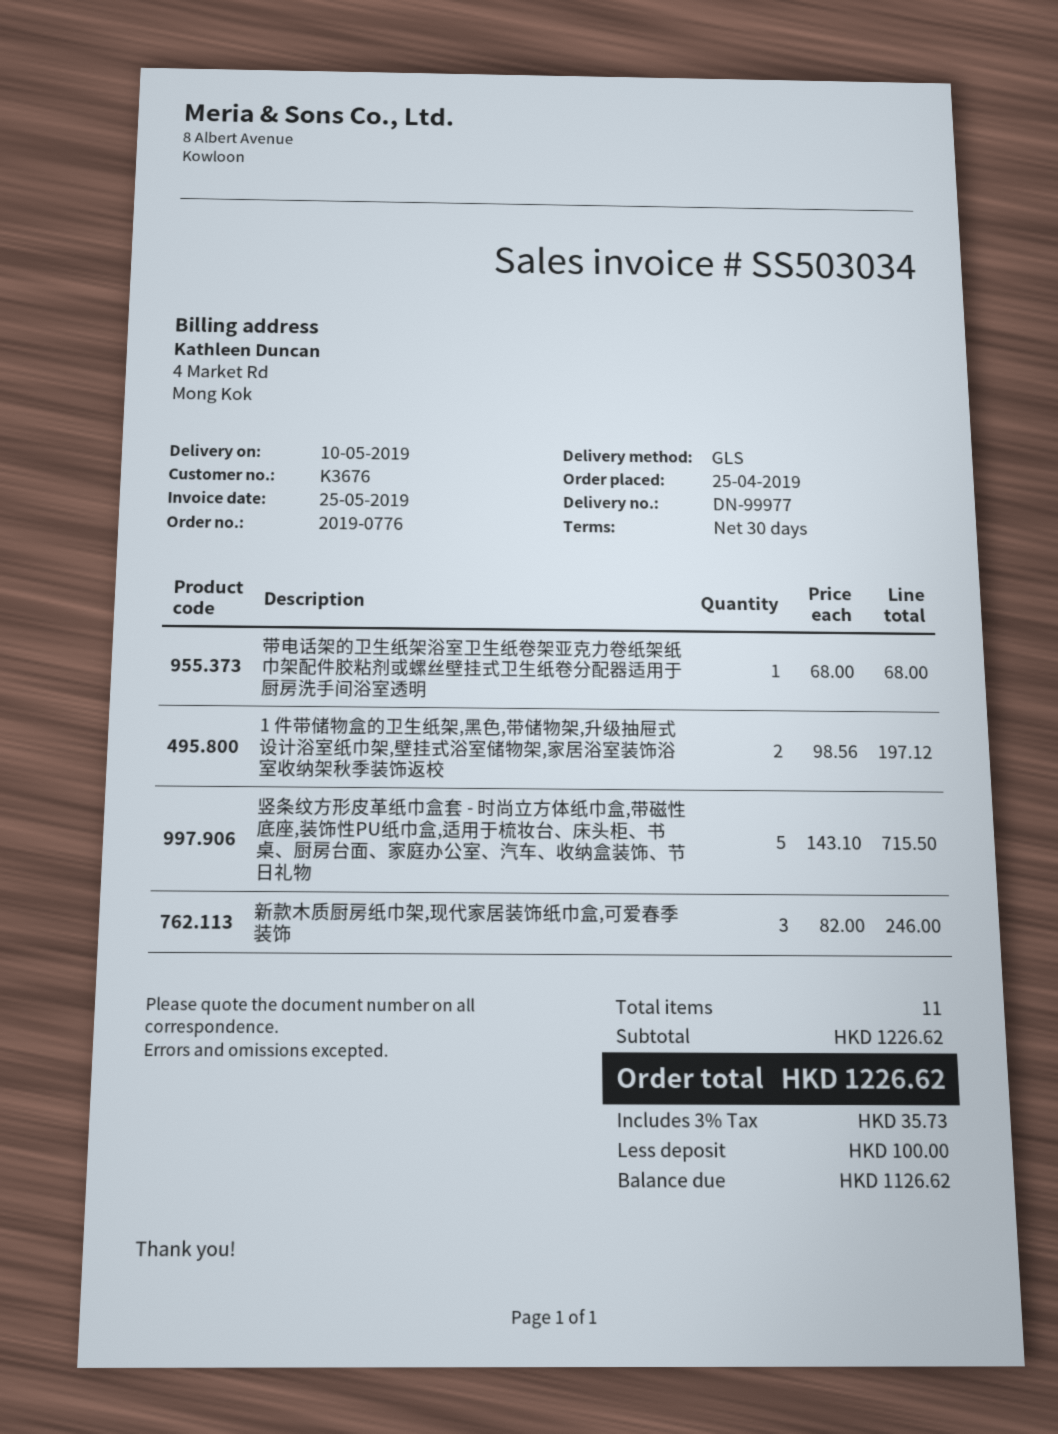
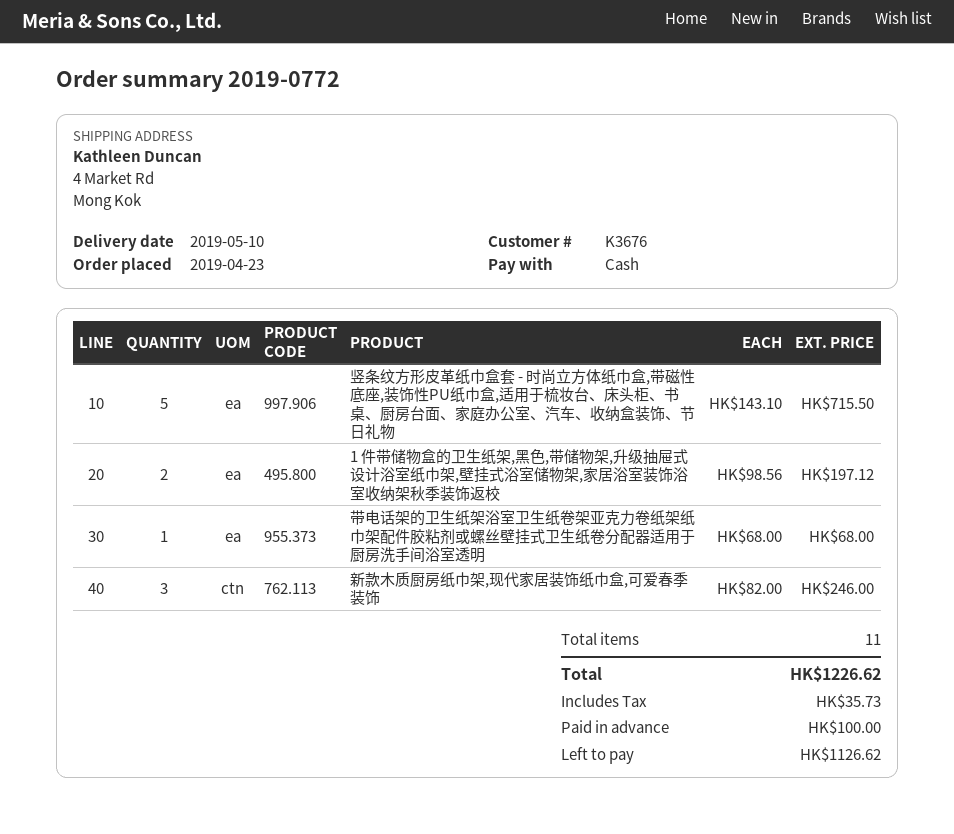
order number: 2019-0776 -> 2019-0772
order date: 2019-04-25 -> 2019-04-23

